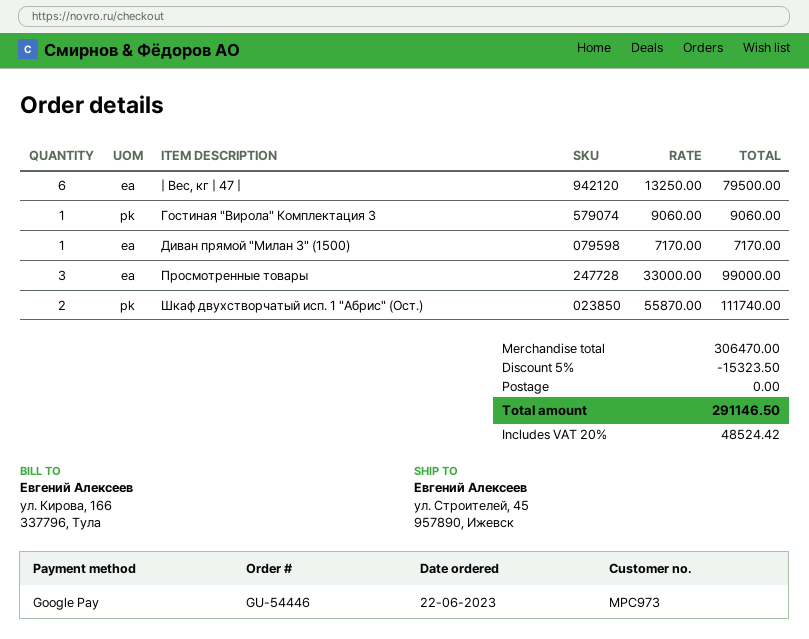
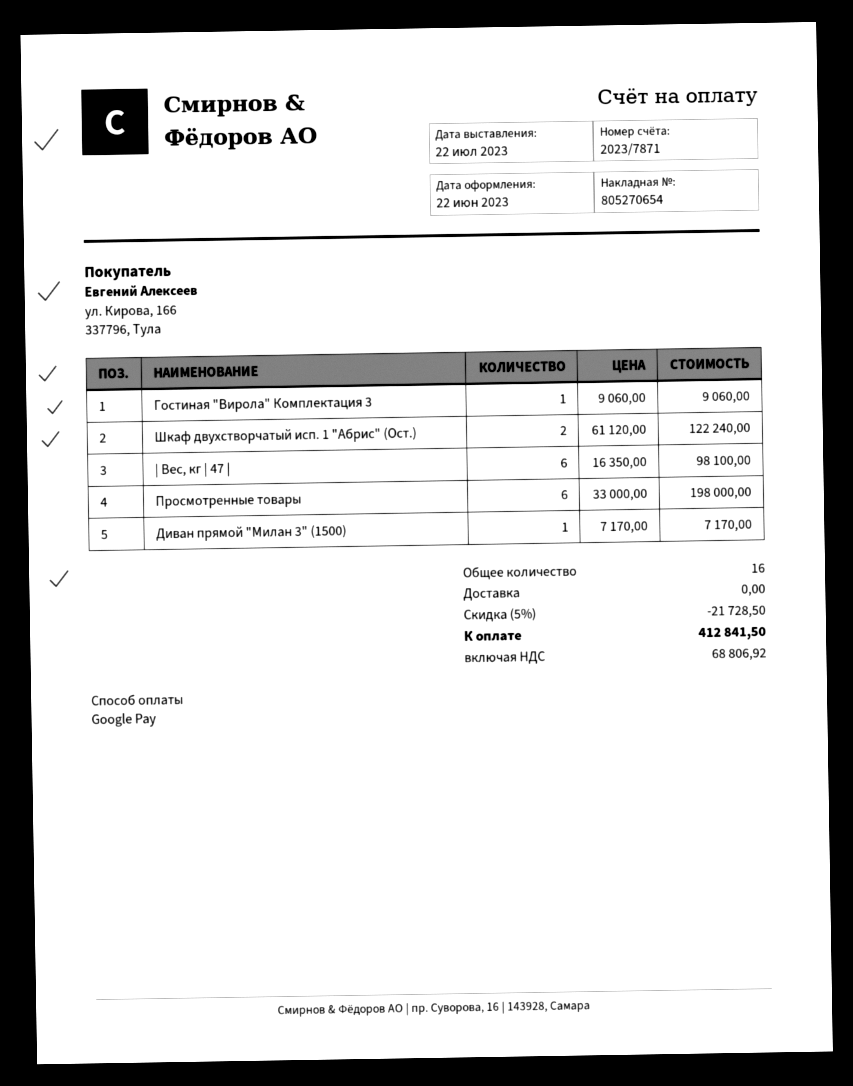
| Вес, кг | 47 |: 6 x 13250.00 = 79500.00 -> 6 x 16350.00 = 98100.00
Просмотренные товары: 3 x 33000.00 = 99000.00 -> 6 x 33000.00 = 198000.00
Шкаф двухстворчатый исп. 1 "Абрис" (Ост.): 2 x 55870.00 = 111740.00 -> 2 x 61120.00 = 122240.00
discount: 5% = 15323.50 -> 5% = 21728.50
tax: 48524.42 -> 68806.92
total: 291146.50 -> 412841.50

